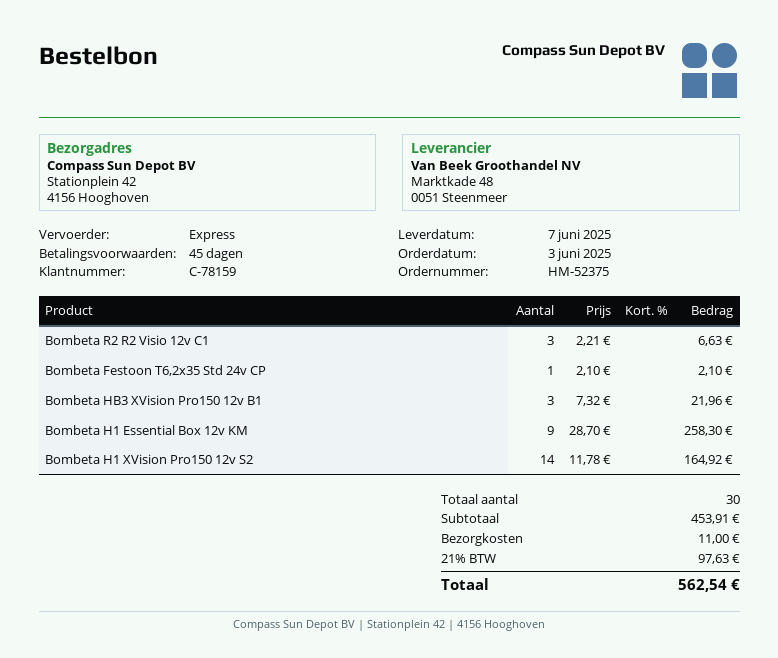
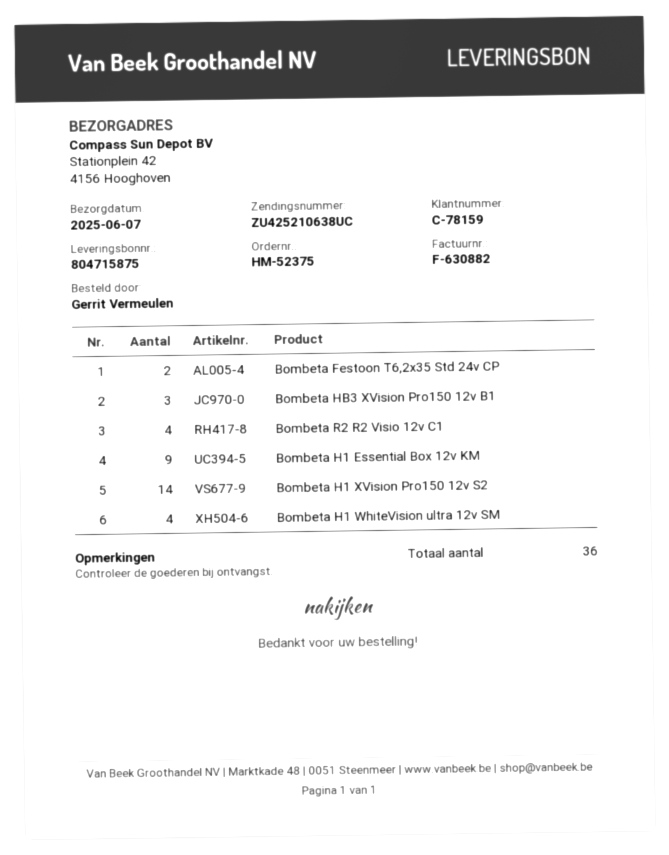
Bombeta R2 R2 Visio 12v C1: 3 -> 4
Bombeta Festoon T6,2x35 Std 24v CP: 1 -> 2
Bombeta H1 WhiteVision ultra 12v SM: none -> 4
total quantity: 30 -> 36

